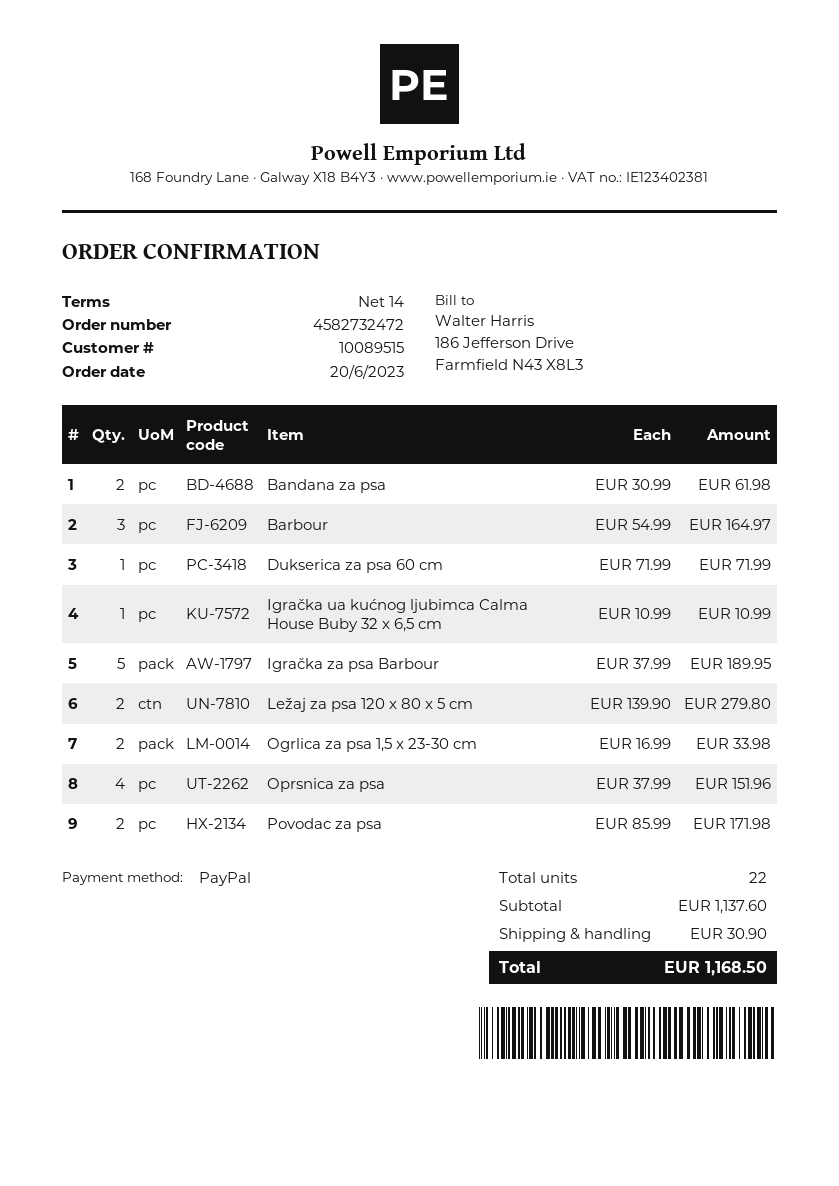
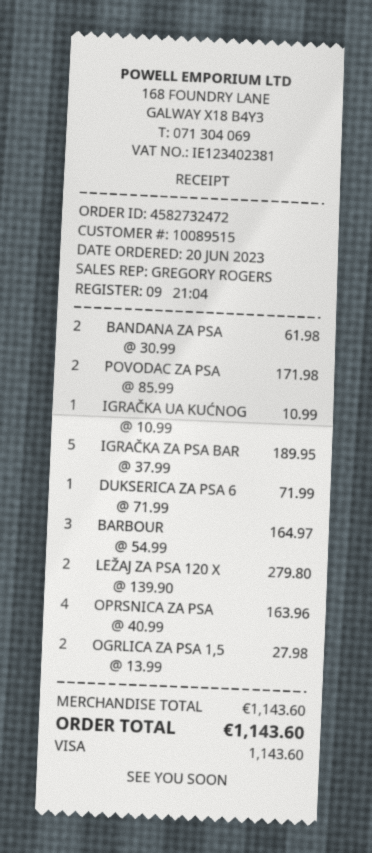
payment method: PayPal -> Visa
Ogrlica za psa 1,5 x 23-30 cm: 2 x 16.99 = 33.98 -> 2 x 13.99 = 27.98
Oprsnica za psa: 4 x 37.99 = 151.96 -> 4 x 40.99 = 163.96
subtotal: 1137.60 -> 1143.60
shipping: 30.90 -> none
total: 1168.50 -> 1143.60

